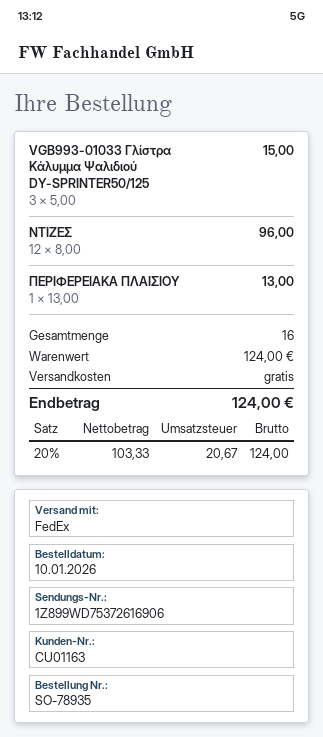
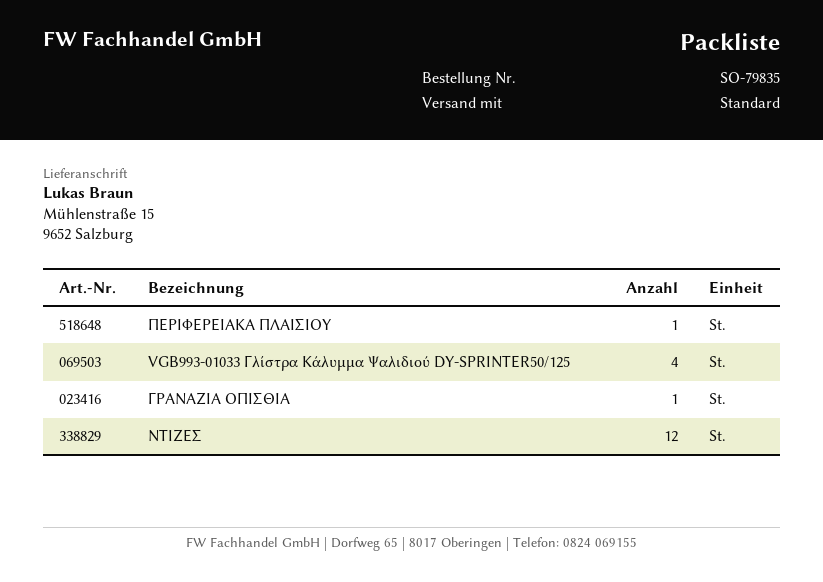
order number: SO-78935 -> SO-79835
shipping method: FedEx -> standard
VGB993-01033 Γλίστρα Κάλυμμα Ψαλιδιού DY-SPRINTER50/125: 3 -> 4
ΓΡΑΝΑΖΙΑ ΟΠΙΣΘΙΑ: none -> 1

